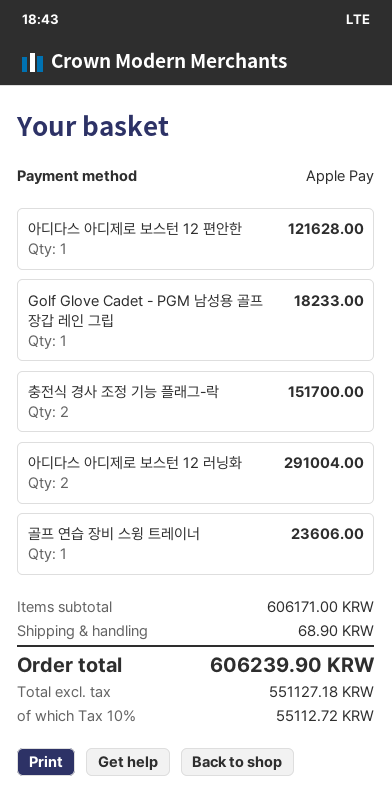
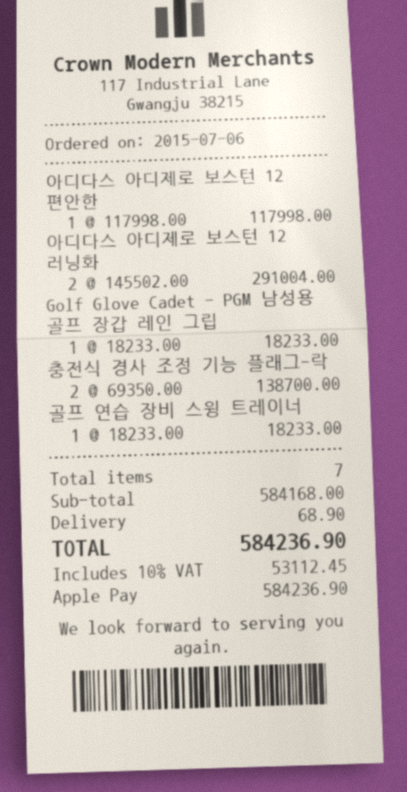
아디다스 아디제로 보스턴 12 편안한: 1 for 121628.00 -> 1 for 117998.00
충전식 경사 조정 기능 플래그-락: 2 for 151700.00 -> 2 for 138700.00
골프 연습 장비 스윙 트레이너: 1 for 23606.00 -> 1 for 18233.00
subtotal: 606171.00 -> 584168.00
tax: 10% = 55112.72 -> 10% = 53112.45
total: 606239.90 -> 584236.90

